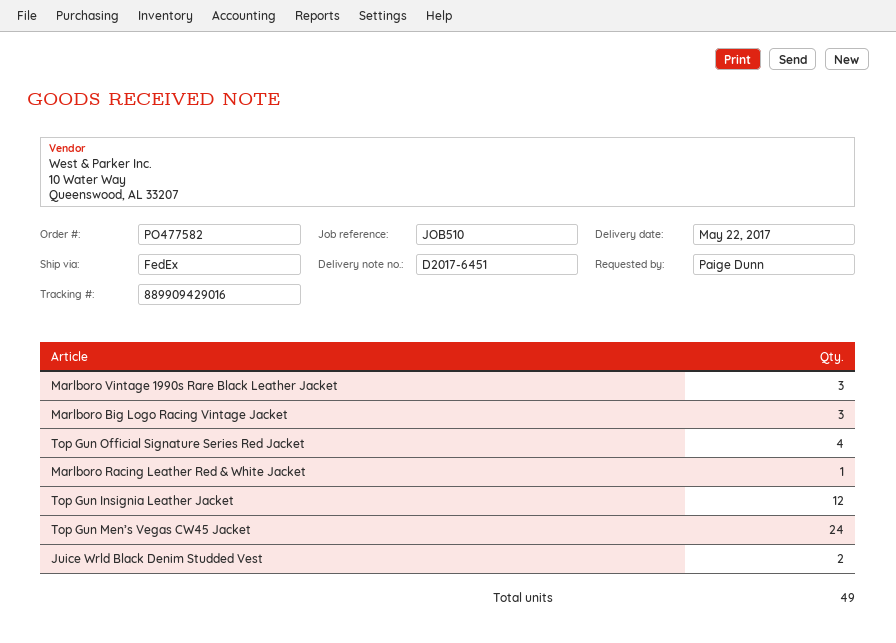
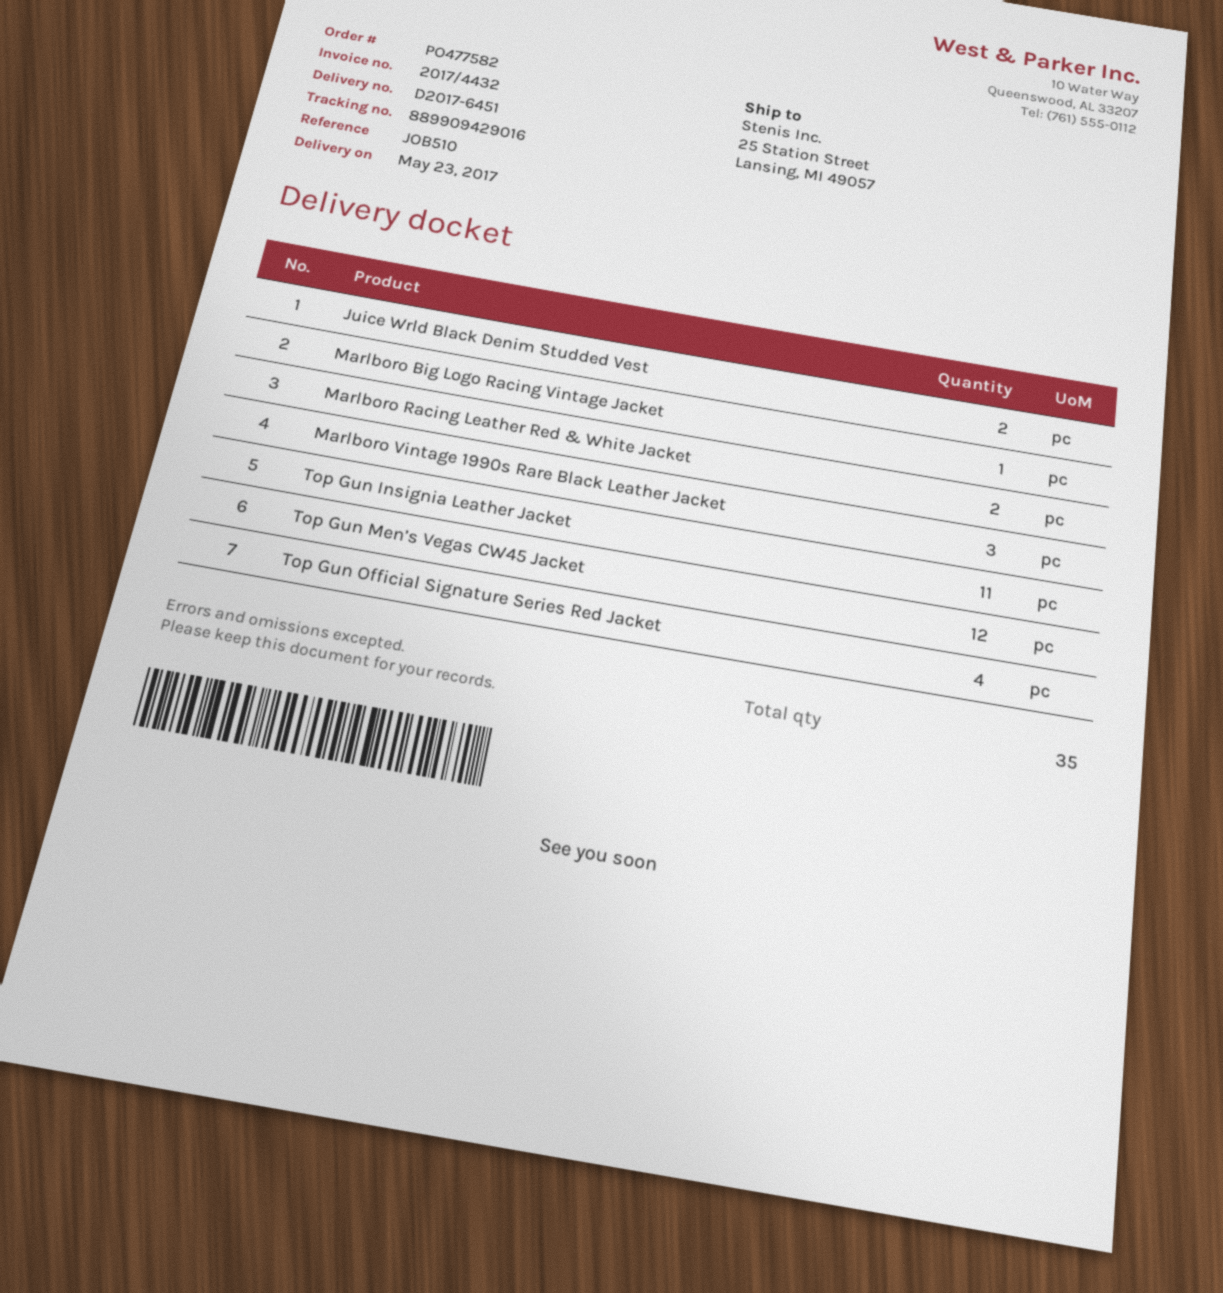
delivery date: 2017-05-22 -> 2017-05-23
Marlboro Big Logo Racing Vintage Jacket: 3 -> 1
Marlboro Racing Leather Red & White Jacket: 1 -> 2
Top Gun Insignia Leather Jacket: 12 -> 11
Top Gun Men’s Vegas CW45 Jacket: 24 -> 12
total quantity: 49 -> 35

